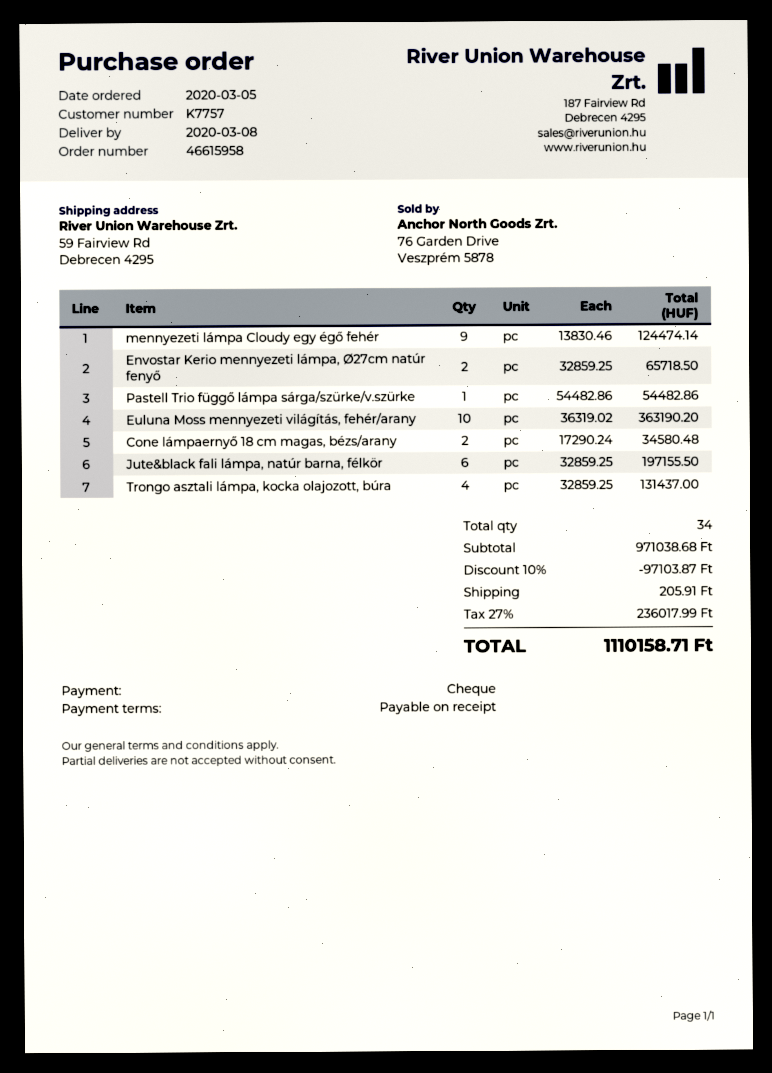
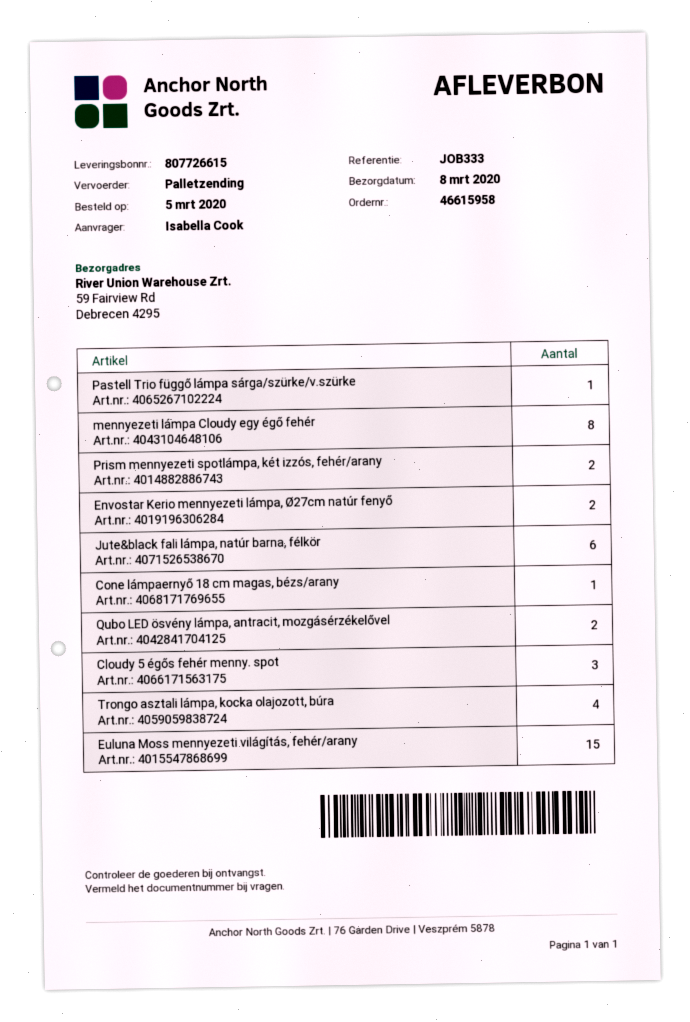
mennyezeti lámpa Cloudy egy égő fehér: 9 -> 8
Euluna Moss mennyezeti világítás, fehér/arany: 10 -> 15
Cone lámpaernyő 18 cm magas, bézs/arany: 2 -> 1
Prism mennyezeti spotlámpa, két izzós, fehér/arany: none -> 2
Qubo LED ösvény lámpa, antracit, mozgásérzékelővel: none -> 2
Cloudy 5 égős fehér menny. spot: none -> 3

